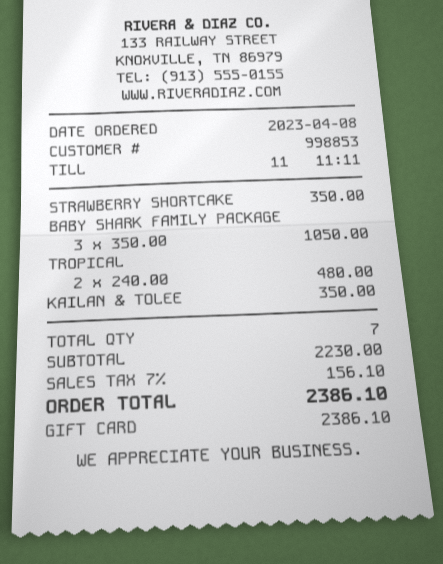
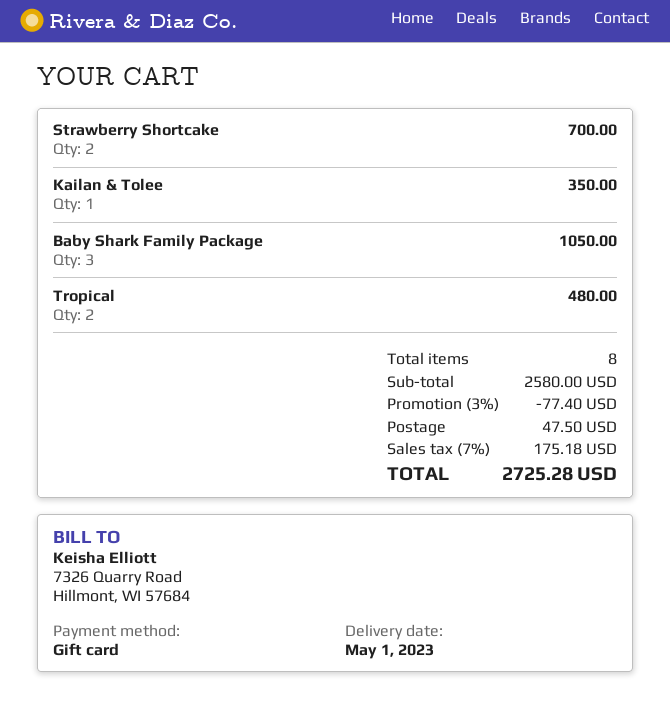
STRAWBERRY SHORTCAKE: 1 for 350.00 -> 2 for 700.00
total quantity: 7 -> 8
subtotal: 2230.00 -> 2580.00
discount: none -> 3% = 77.40
shipping: none -> 47.50
tax: 7% = 156.10 -> 7% = 175.18
total: 2386.10 -> 2725.28

